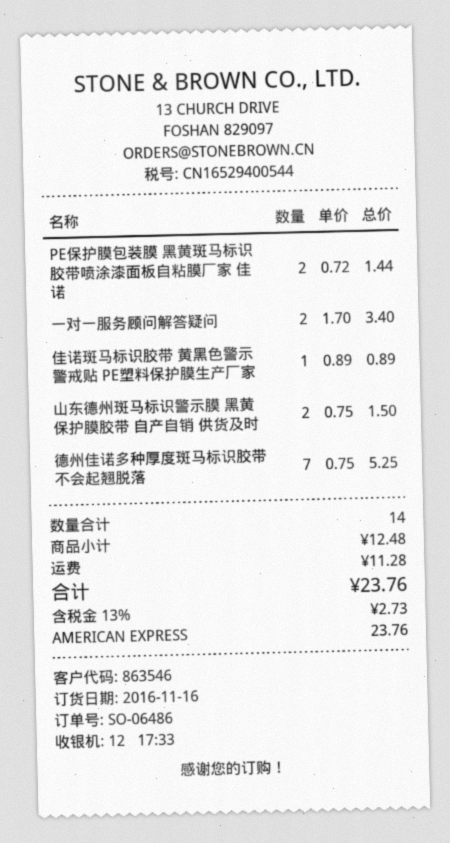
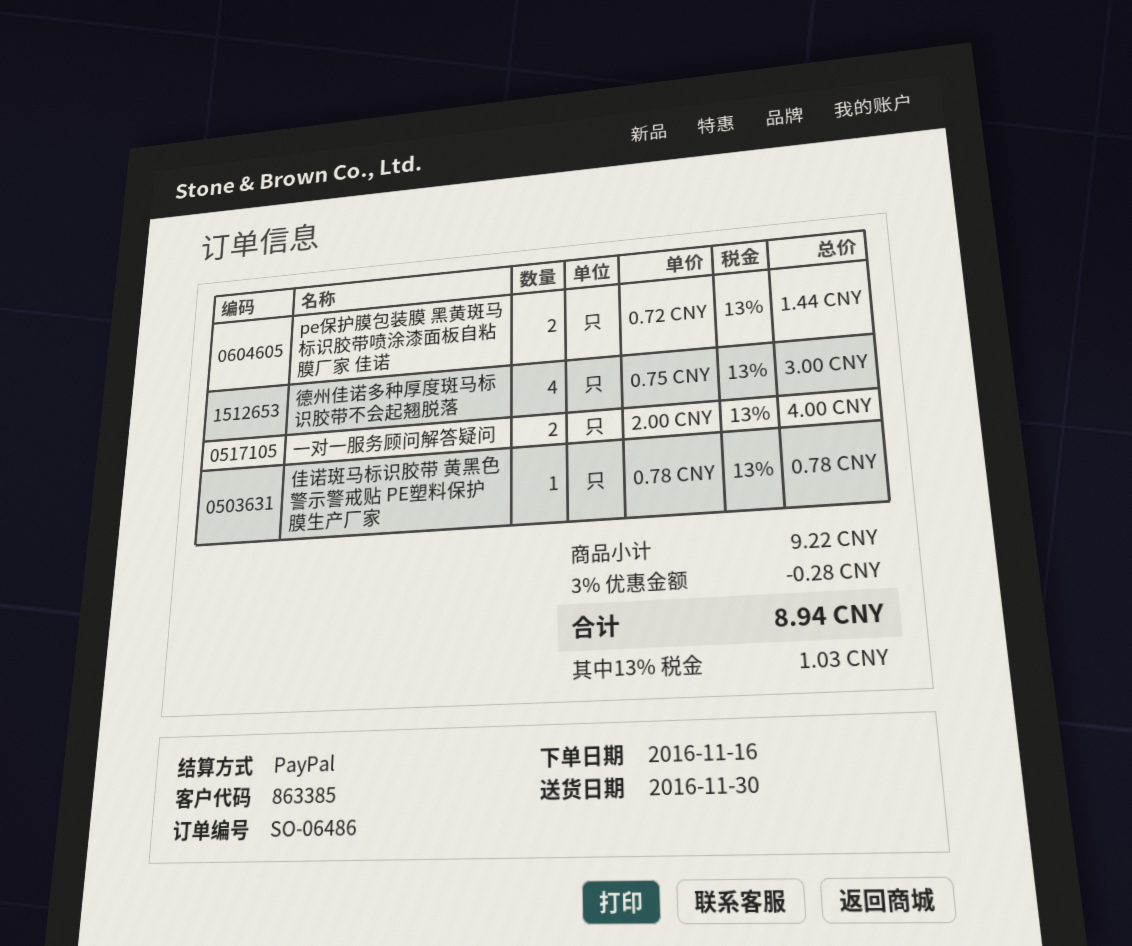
customer number: 863546 -> 863385
payment method: American Express -> PayPal
一对一服务顾问解答疑问: 2 x 1.70 = 3.40 -> 2 x 2.00 = 4.00
佳诺斑马标识胶带 黄黑色警示警戒贴 PE塑料保护膜生产厂家: 1 x 0.89 = 0.89 -> 1 x 0.78 = 0.78
山东德州斑马标识警示膜 黑黄保护膜胶带 自产自销 供货及时: 2 x 0.75 = 1.50 -> none
德州佳诺多种厚度斑马标识胶带不会起翘脱落: 7 x 0.75 = 5.25 -> 4 x 0.75 = 3.00
subtotal: 12.48 -> 9.22
discount: none -> 3% = 0.28
shipping: 11.28 -> none
tax: 13% = 2.73 -> 13% = 1.03
total: 23.76 -> 8.94

